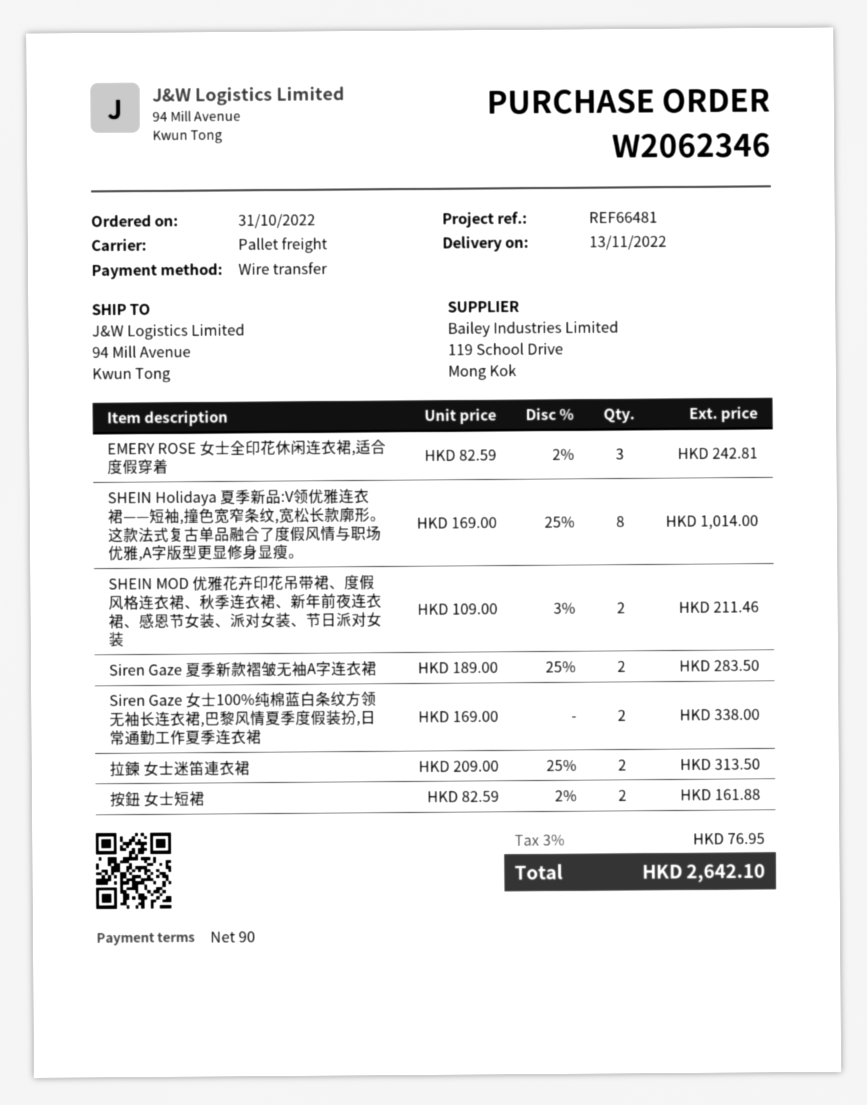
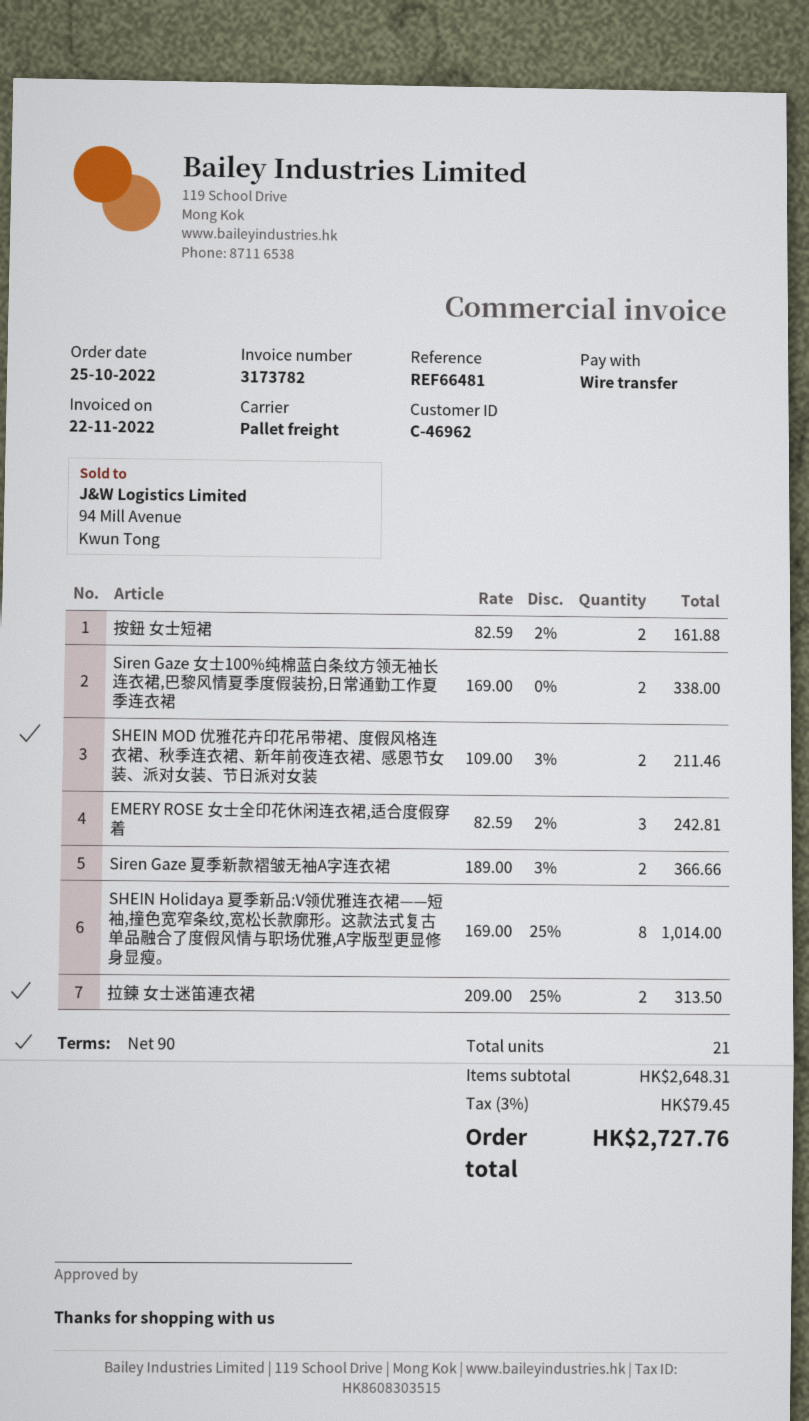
order date: 2022-10-31 -> 2022-10-25
Siren Gaze 夏季新款褶皱无袖A字连衣裙: 2 x 189.00 - 25% = 283.50 -> 2 x 189.00 - 3% = 366.66
tax: 3% = 76.95 -> 3% = 79.45
total: 2642.10 -> 2727.76

